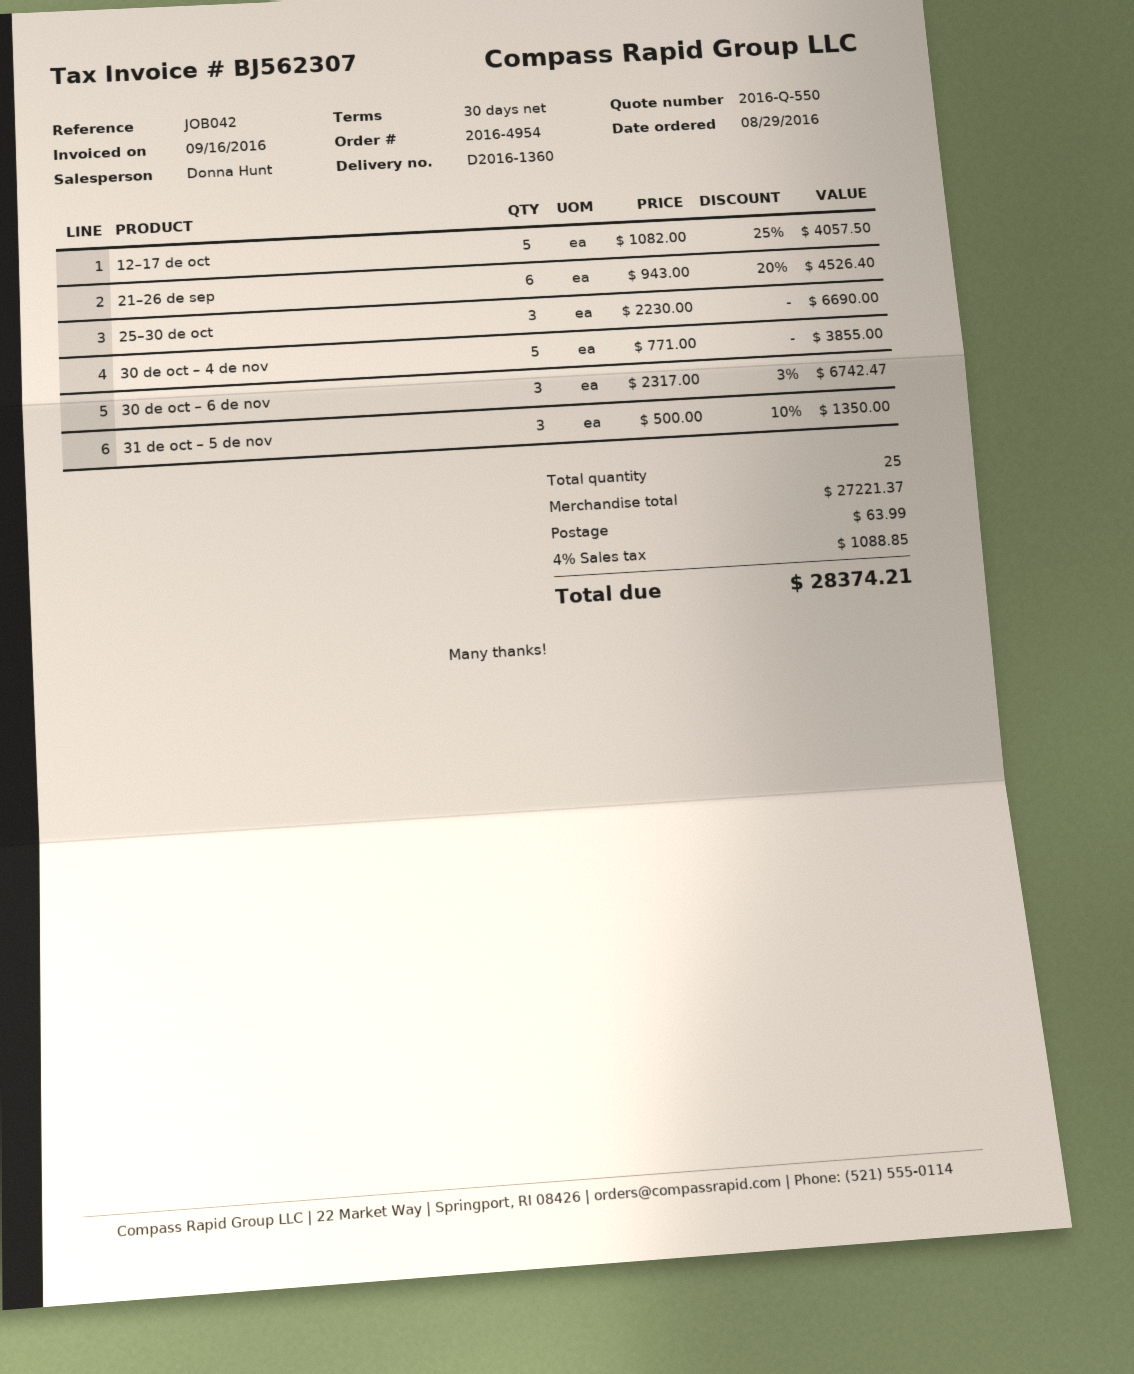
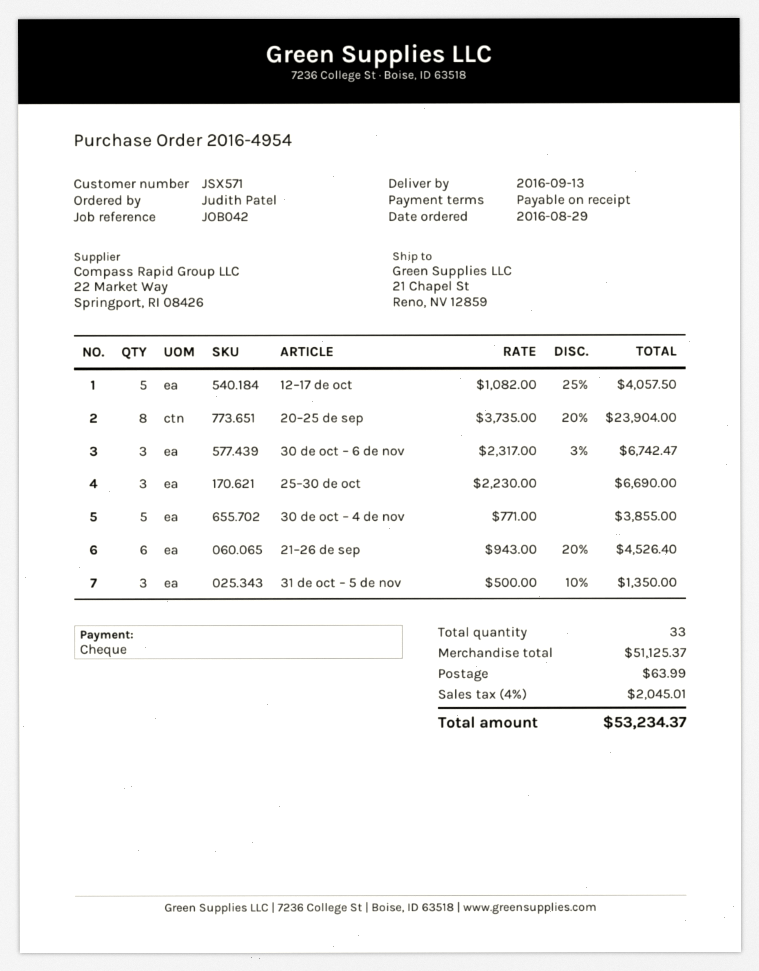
payment terms: 30 days -> on receipt
20–25 de sep: none -> 8 x 3735.00 - 20% = 23904.00
total quantity: 25 -> 33
subtotal: 27221.37 -> 51125.37
tax: 4% = 1088.85 -> 4% = 2045.01
total: 28374.21 -> 53234.37

